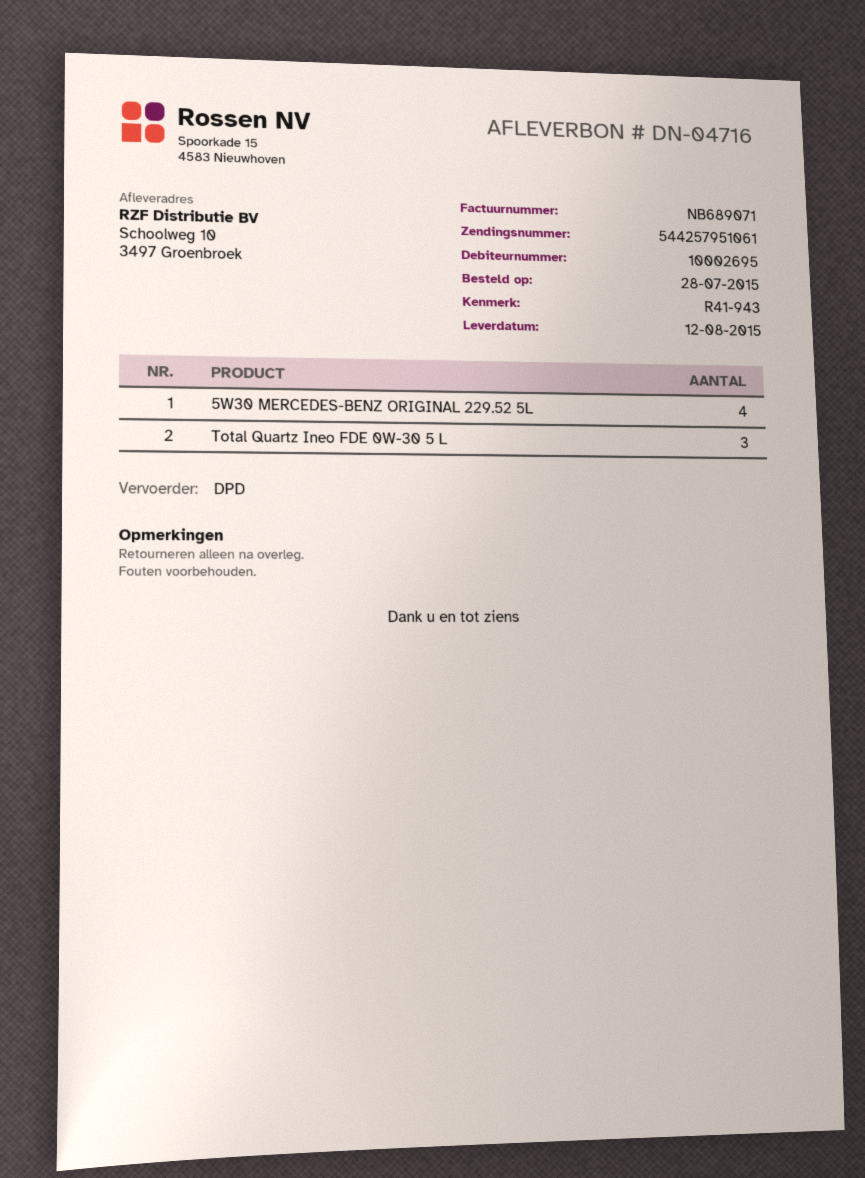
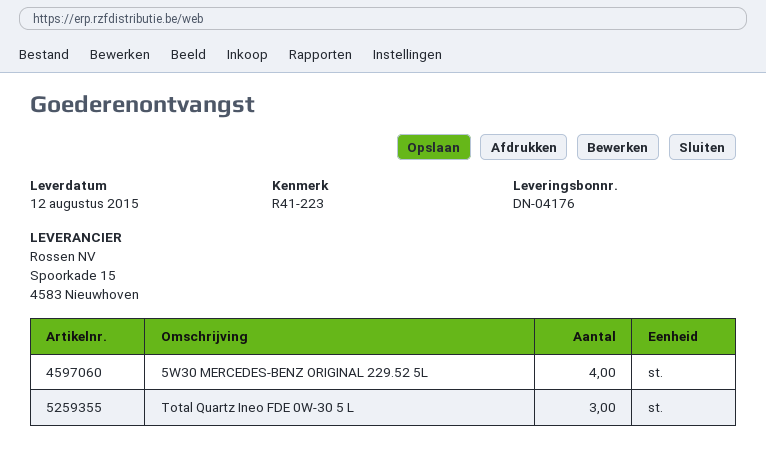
delivery note number: DN-04716 -> DN-04176
reference: R41-943 -> R41-223

